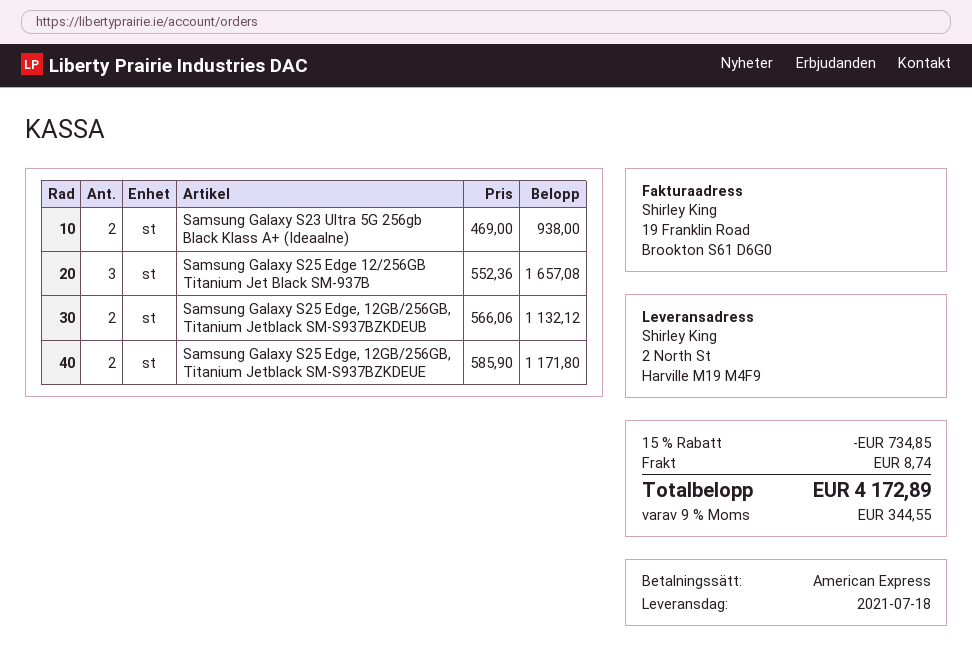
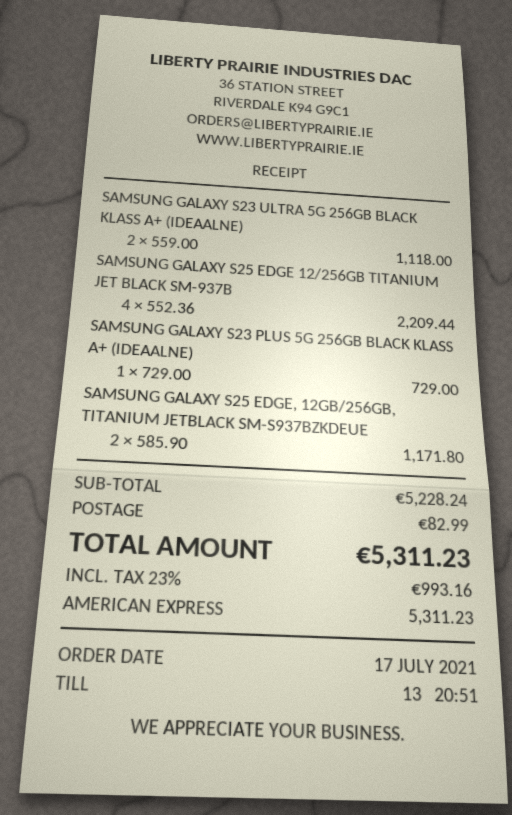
Samsung Galaxy S23 Ultra 5G 256gb Black Klass A+ (Ideaalne): 2 x 469.00 = 938.00 -> 2 x 559.00 = 1118.00
Samsung Galaxy S25 Edge 12/256GB Titanium Jet Black SM-937B: 3 x 552.36 = 1657.08 -> 4 x 552.36 = 2209.44
Samsung Galaxy S25 Edge, 12GB/256GB, Titanium Jetblack SM-S937BZKDEUB: 2 x 566.06 = 1132.12 -> none
SAMSUNG GALAXY S23 PLUS 5G 256GB BLACK KLASS A+ (IDEAALNE): none -> 1 x 729.00 = 729.00
discount: 15% = 734.85 -> none
shipping: 8.74 -> 82.99
tax: 9% = 344.55 -> 23% = 993.16
total: 4172.89 -> 5311.23

